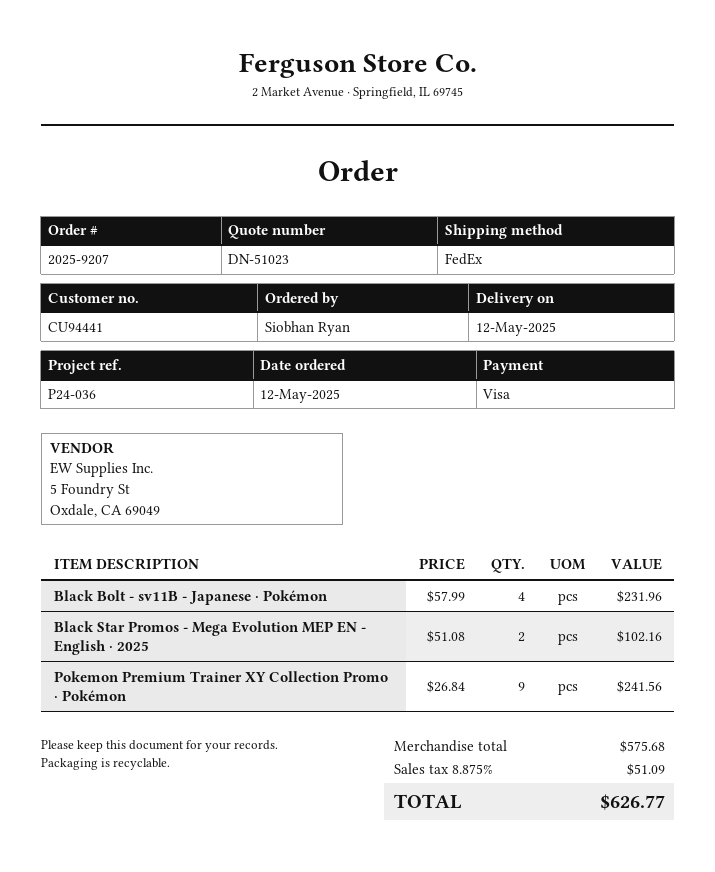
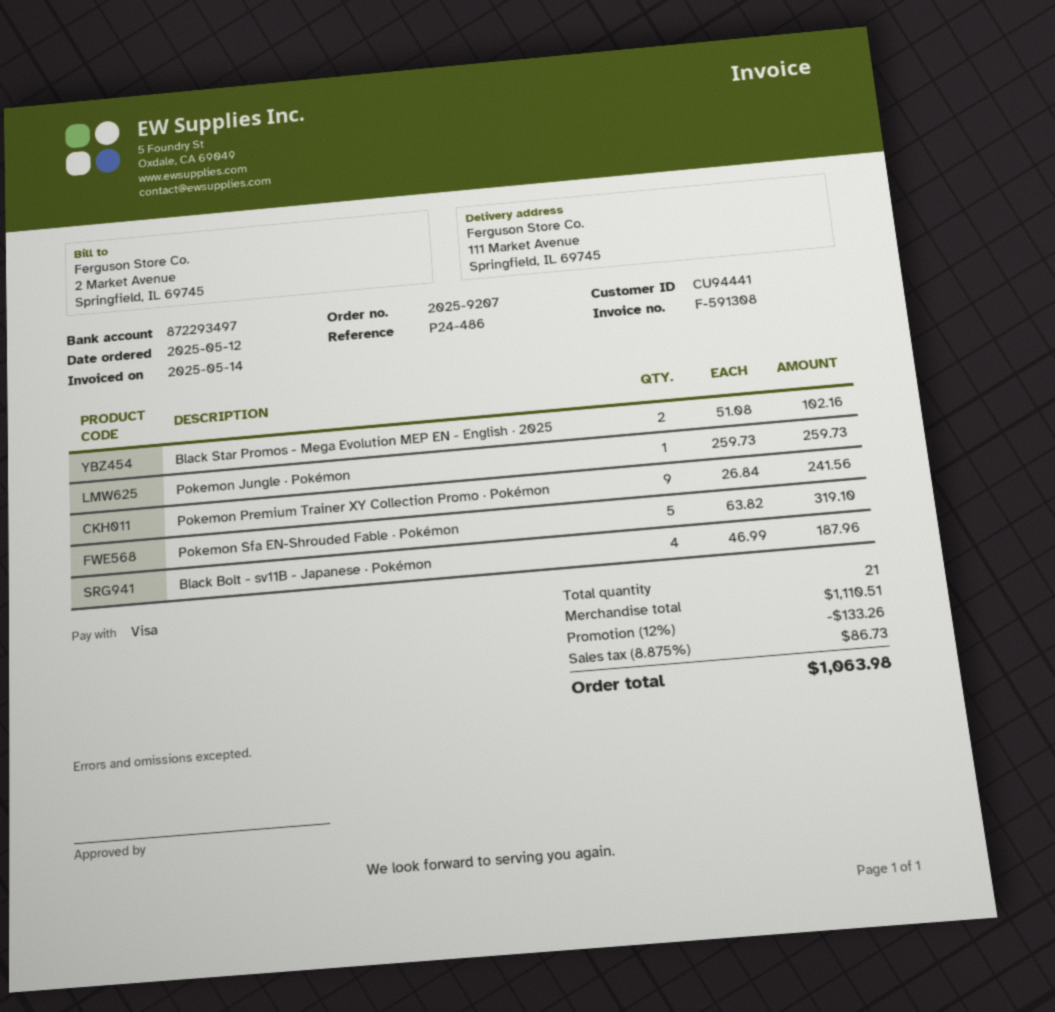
reference: P24-036 -> P24-486
Black Bolt - sv11B - Japanese · Pokémon: 4 x 57.99 = 231.96 -> 4 x 46.99 = 187.96
Pokemon Jungle · Pokémon: none -> 1 x 259.73 = 259.73
Pokemon Sfa EN-Shrouded Fable · Pokémon: none -> 5 x 63.82 = 319.10
subtotal: 575.68 -> 1110.51
discount: none -> 12% = 133.26
tax: 8.875% = 51.09 -> 8.875% = 86.73
total: 626.77 -> 1063.98

